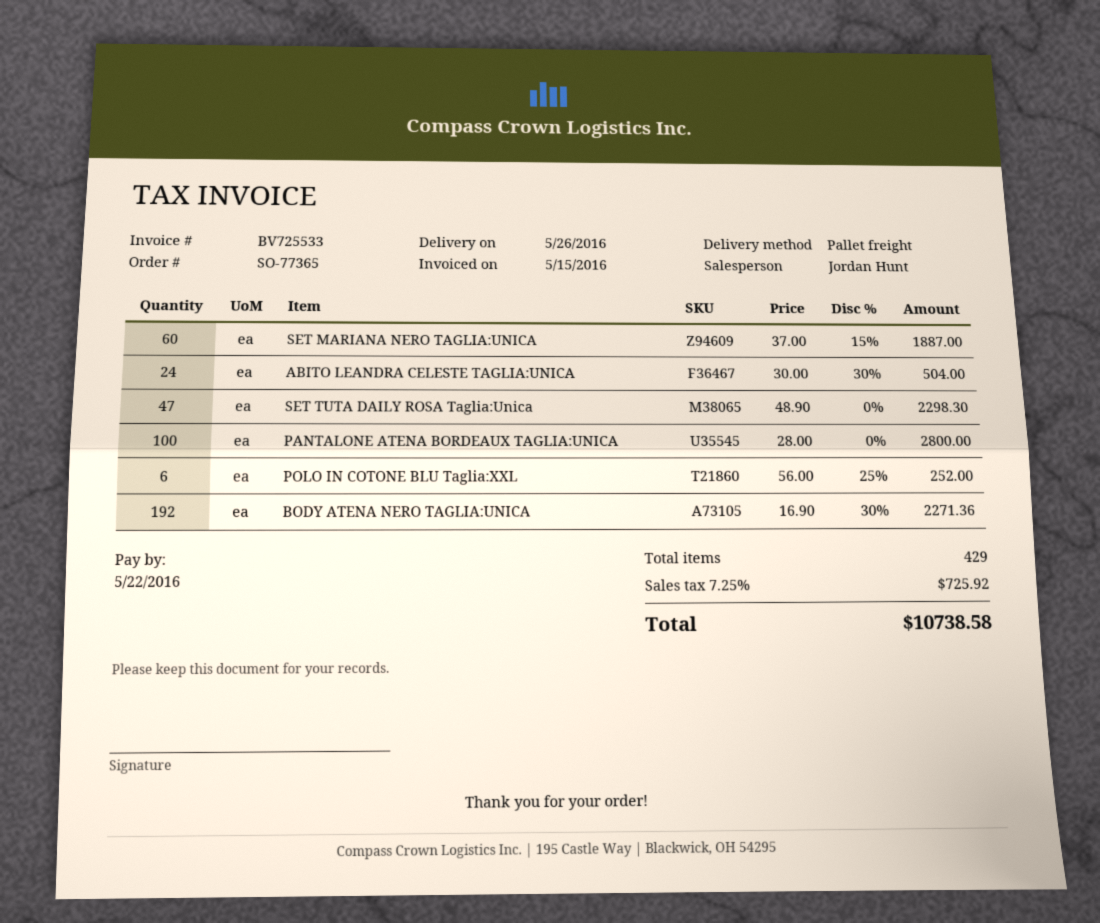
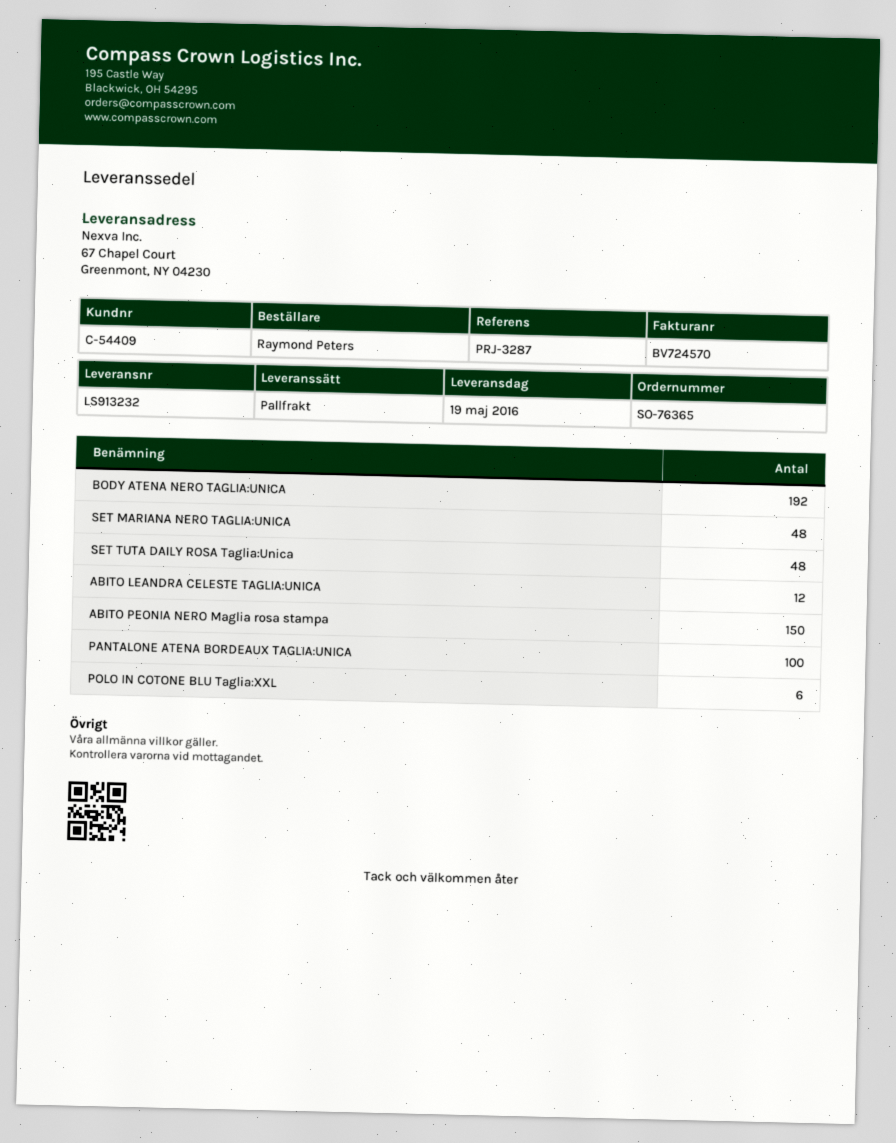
order number: SO-77365 -> SO-76365
delivery date: 2016-05-26 -> 2016-05-19
invoice number: BV725533 -> BV724570
SET MARIANA NERO TAGLIA:UNICA: 60 -> 48
ABITO LEANDRA CELESTE TAGLIA:UNICA: 24 -> 12
SET TUTA DAILY ROSA Taglia:Unica: 47 -> 48
ABITO PEONIA NERO Maglia rosa stampa: none -> 150

